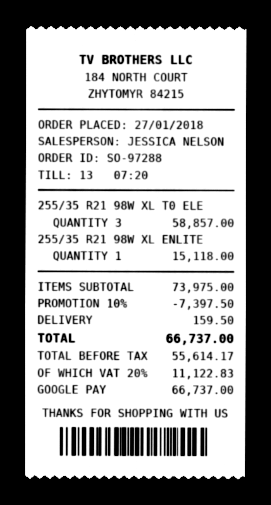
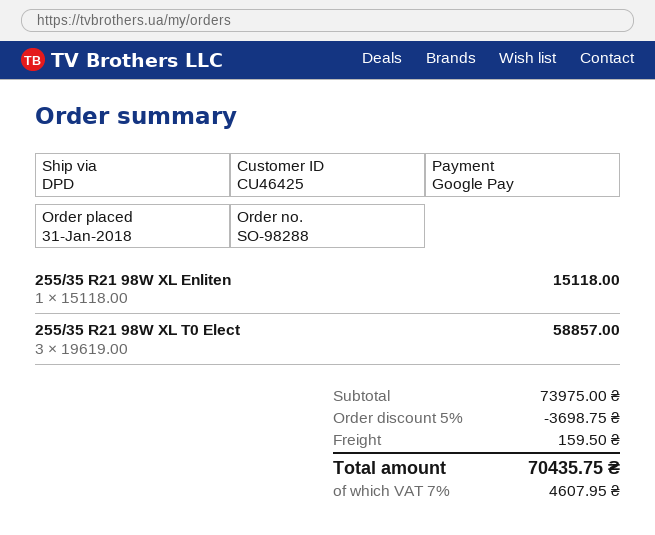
order number: SO-97288 -> SO-98288
order date: 2018-01-27 -> 2018-01-31
discount: 10% = 7397.50 -> 5% = 3698.75
tax: 20% = 11122.83 -> 7% = 4607.95
total: 66737.00 -> 70435.75

